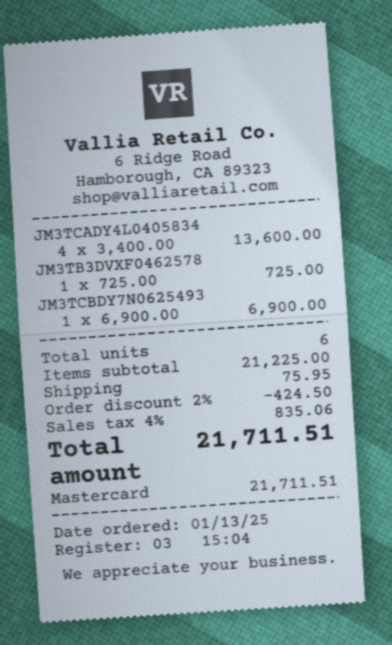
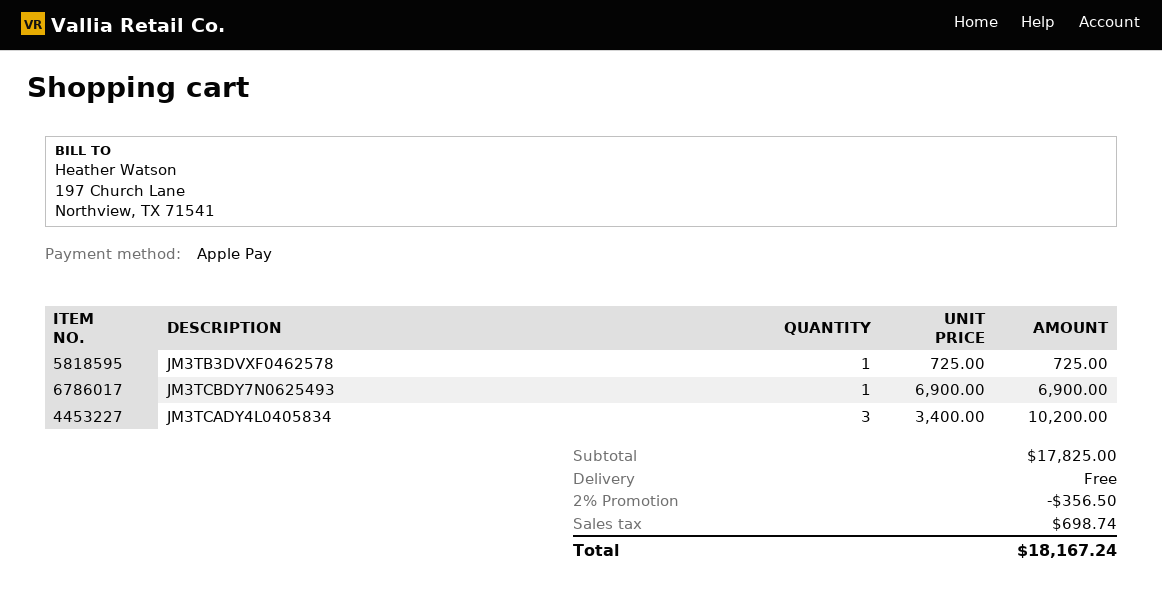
payment method: Mastercard -> Apple Pay
JM3TCADY4L0405834: 4 x 3400.00 = 13600.00 -> 3 x 3400.00 = 10200.00
subtotal: 21225.00 -> 17825.00
discount: 2% = 424.50 -> 2% = 356.50
shipping: 75.95 -> 0.00
tax: 835.06 -> 698.74
total: 21711.51 -> 18167.24

